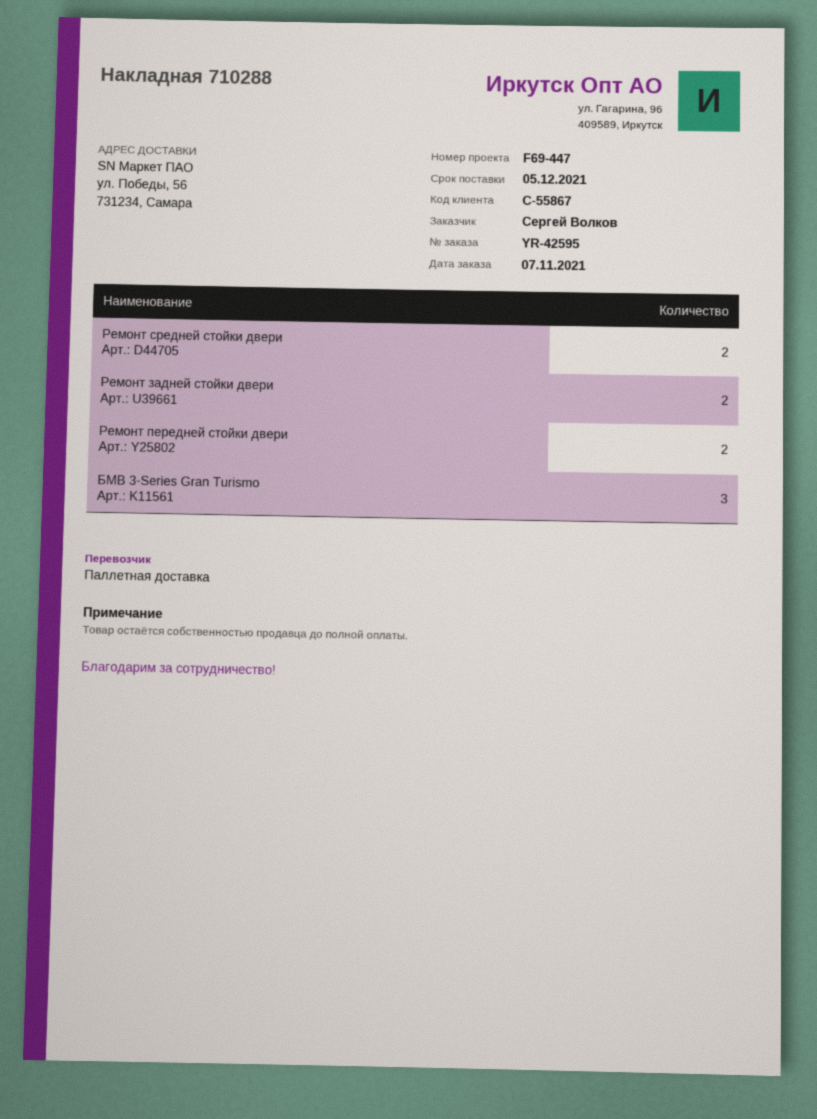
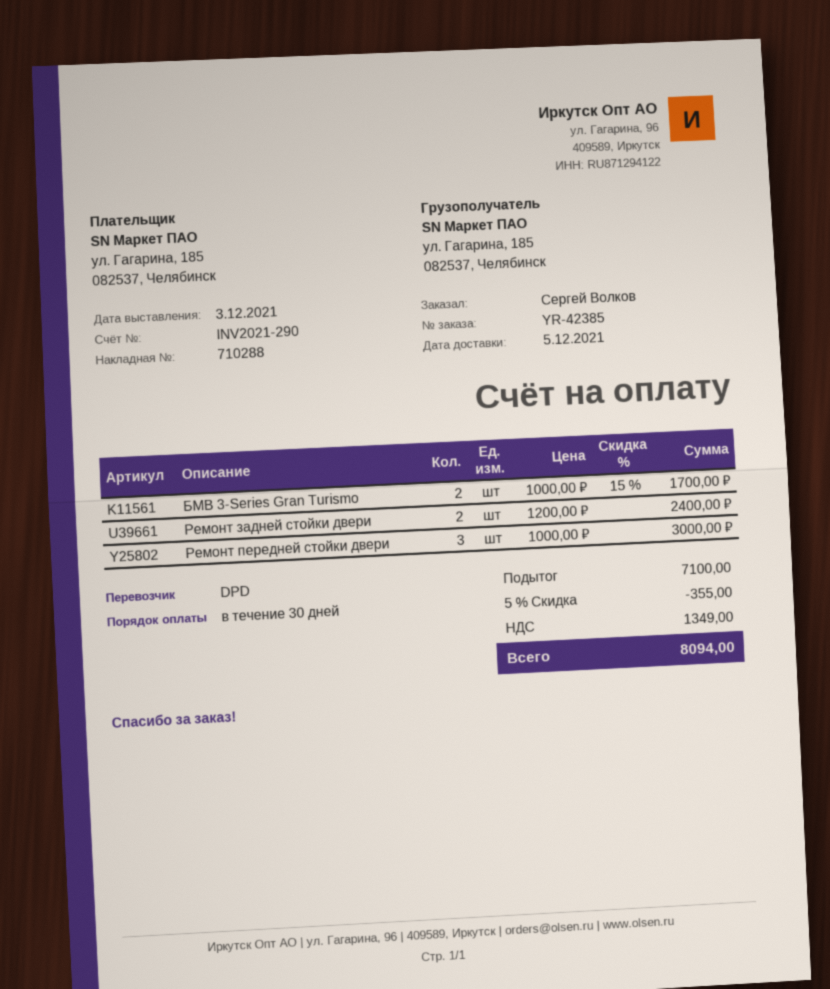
order number: YR-42595 -> YR-42385
shipping method: pallet freight -> DPD
ship to: ул. Победы, 56, 731234, Самара -> ул. Гагарина, 185, 082537, Челябинск
Ремонт средней стойки двери: 2 -> none
Ремонт передней стойки двери: 2 -> 3
БМВ 3-Series Gran Turismo: 3 -> 2

